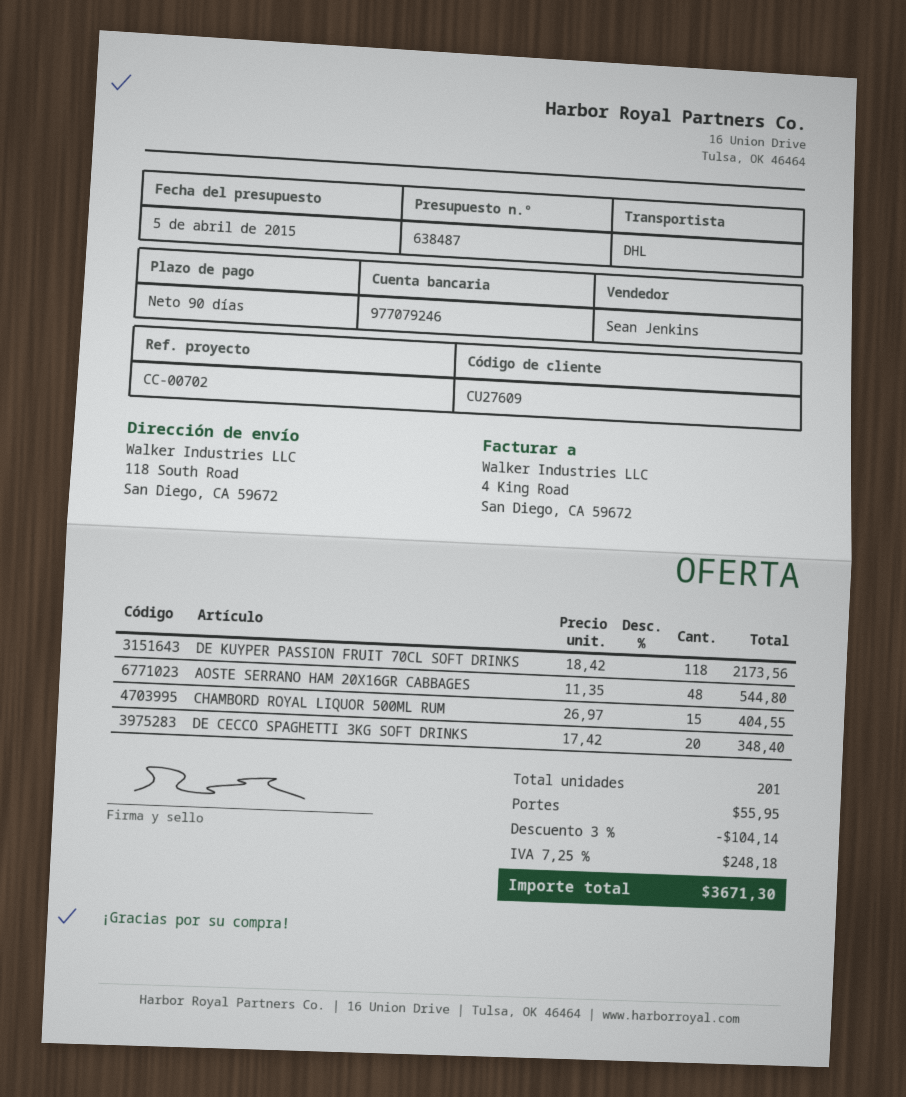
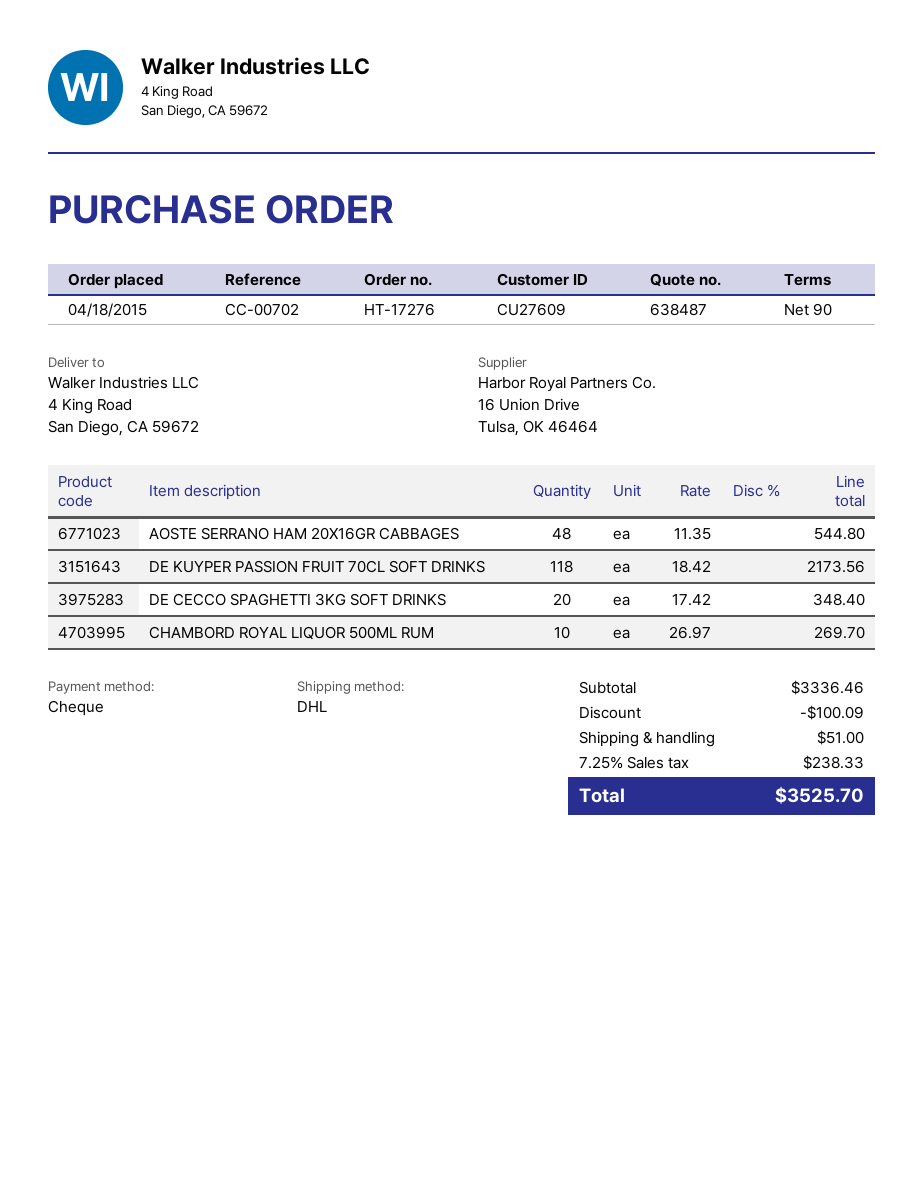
ship to: 118 South Road, San Diego, CA 59672 -> 4 King Road, San Diego, CA 59672
CHAMBORD ROYAL LIQUOR 500ML RUM: 15 x 26.97 = 404.55 -> 10 x 26.97 = 269.70
discount: 104.14 -> 100.09
shipping: 55.95 -> 51.00
tax: 7.25% = 248.18 -> 7.25% = 238.33
total: 3671.30 -> 3525.70

